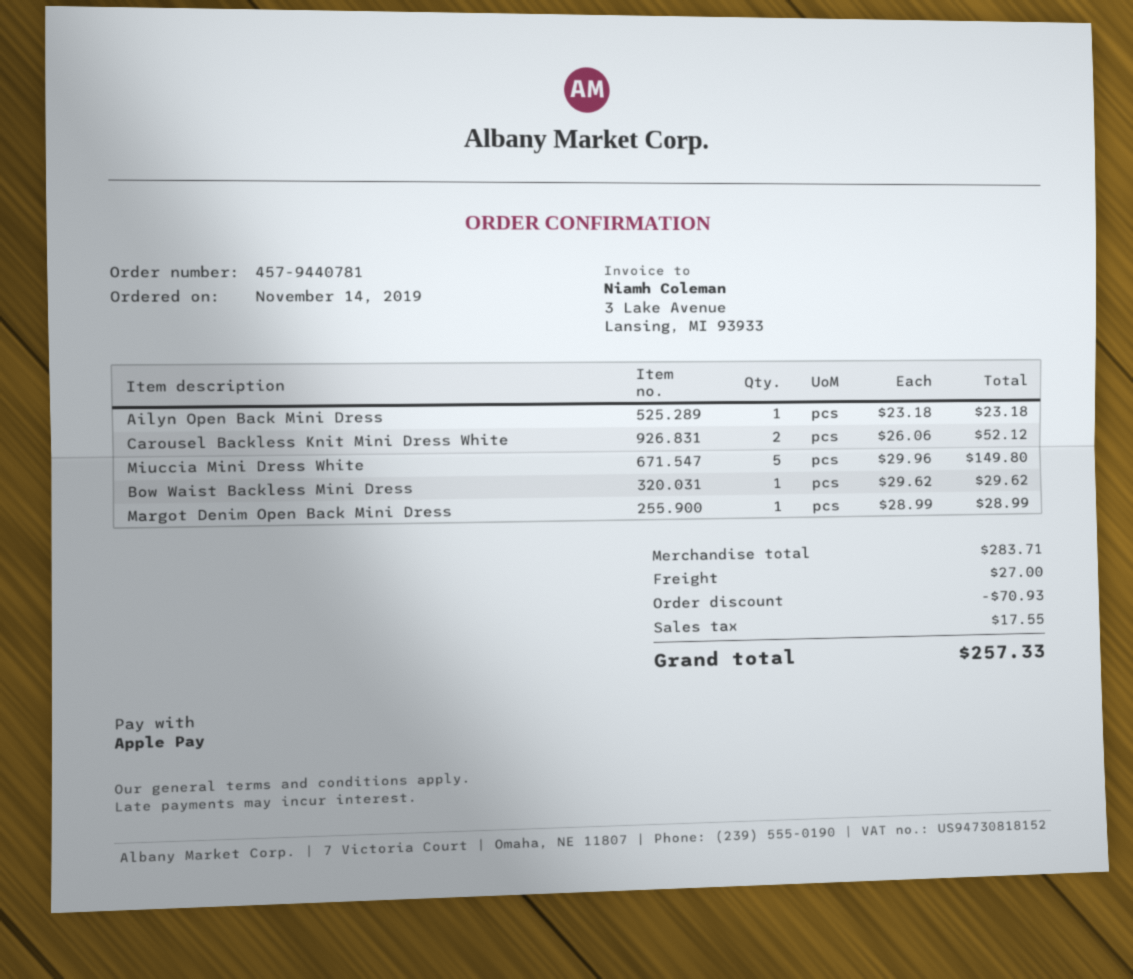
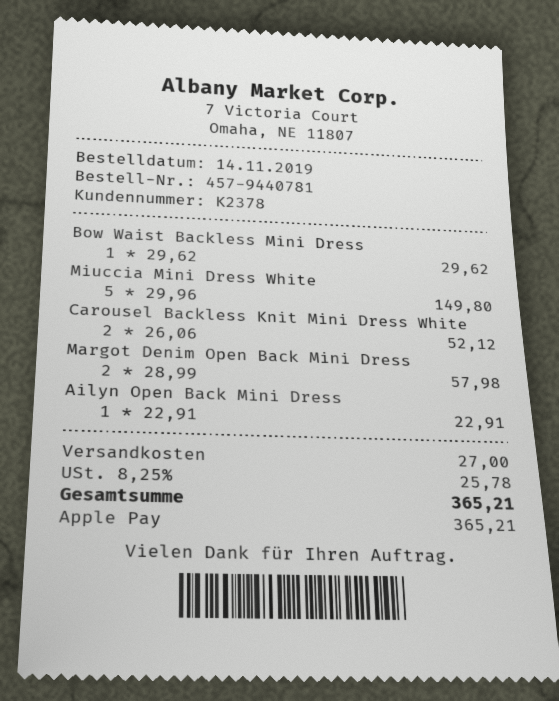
Ailyn Open Back Mini Dress: 1 x 23.18 = 23.18 -> 1 x 22.91 = 22.91
Margot Denim Open Back Mini Dress: 1 x 28.99 = 28.99 -> 2 x 28.99 = 57.98
discount: 70.93 -> none
tax: 17.55 -> 25.78
total: 257.33 -> 365.21

